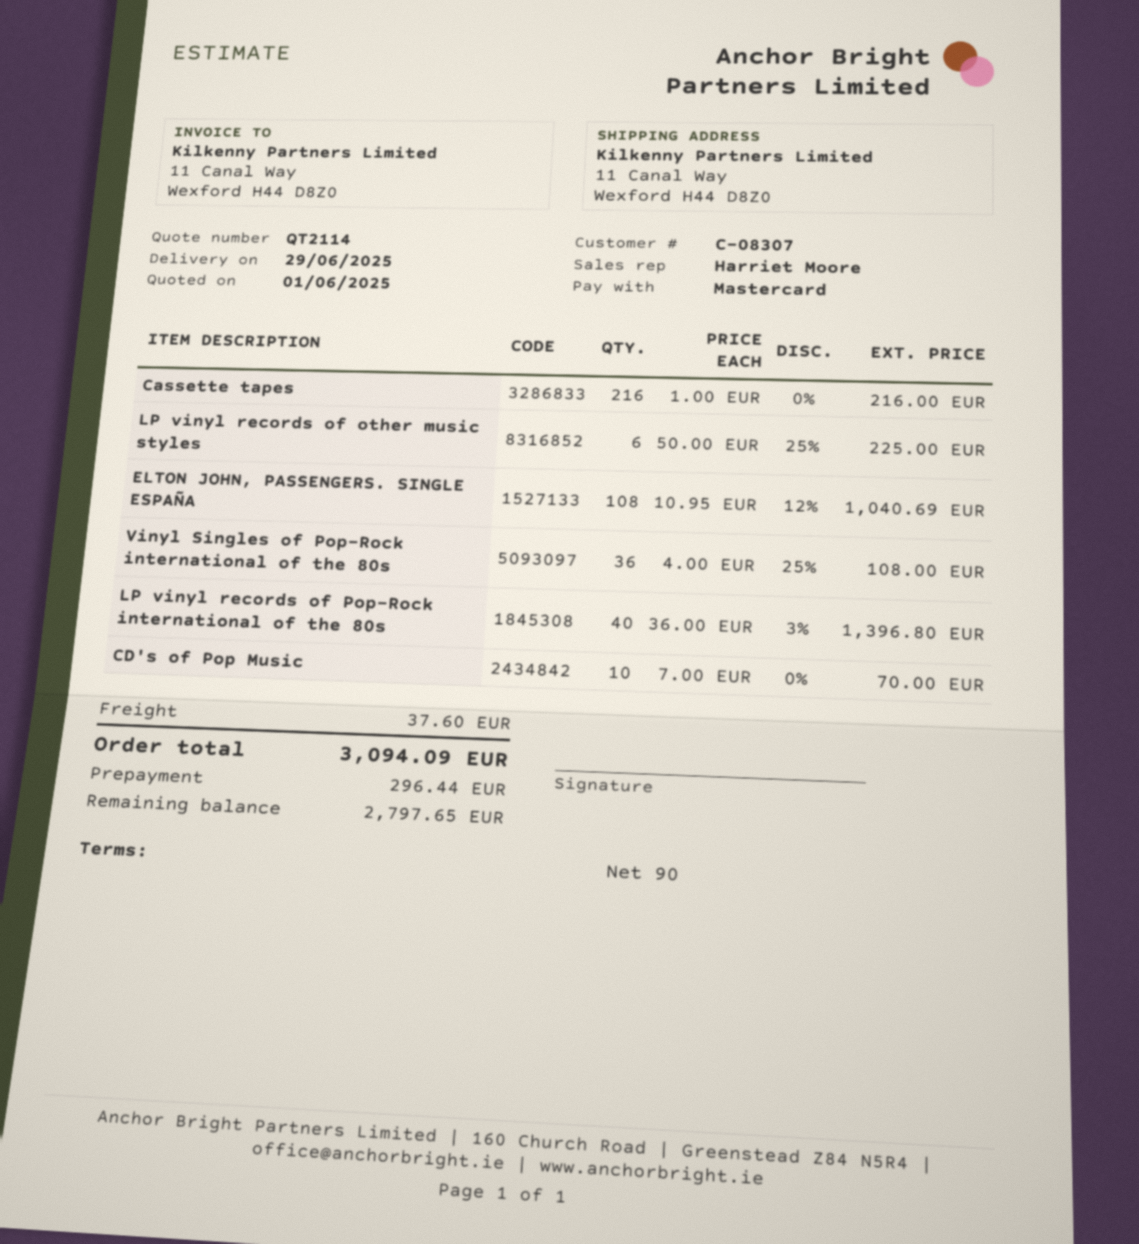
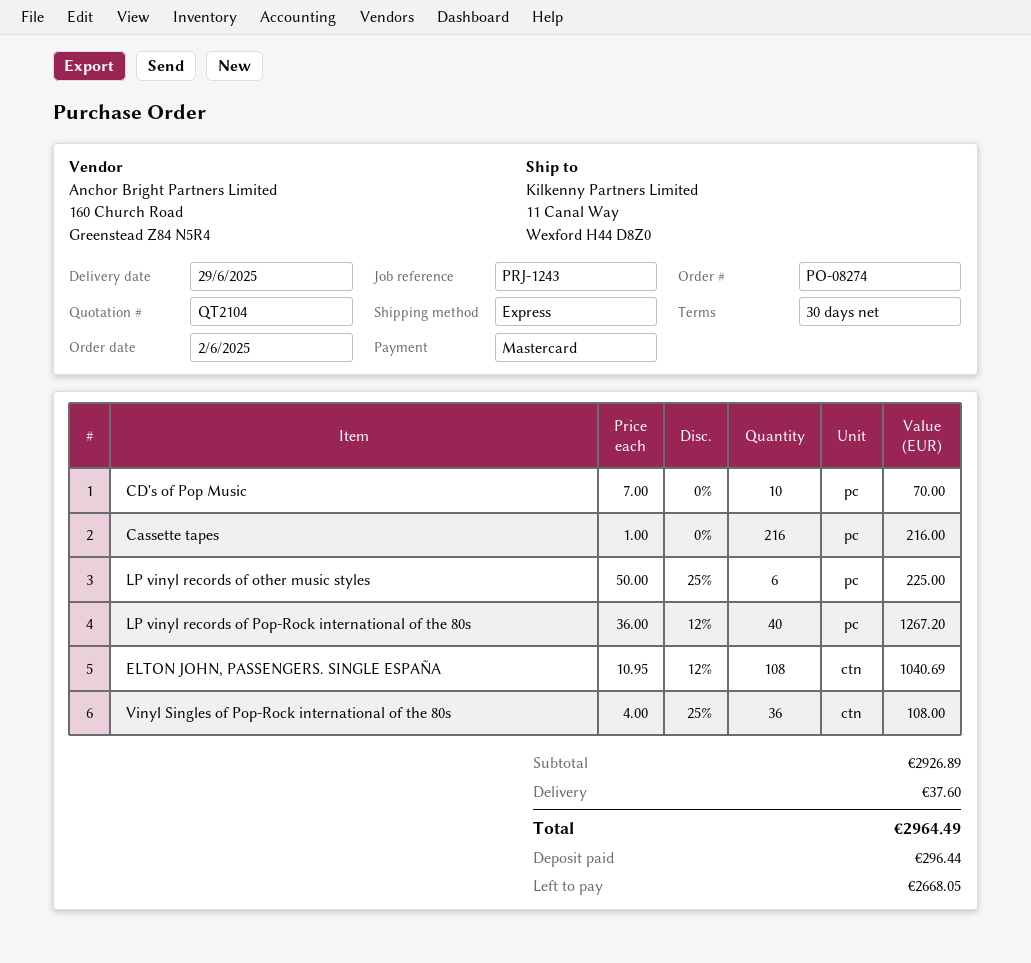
quote number: QT2114 -> QT2104
payment terms: 90 days -> 30 days
LP vinyl records of Pop-Rock international of the 80s: 40 x 36.00 - 3% = 1396.80 -> 40 x 36.00 - 12% = 1267.20
total: 3094.09 -> 2964.49
balance: 2797.65 -> 2668.05

